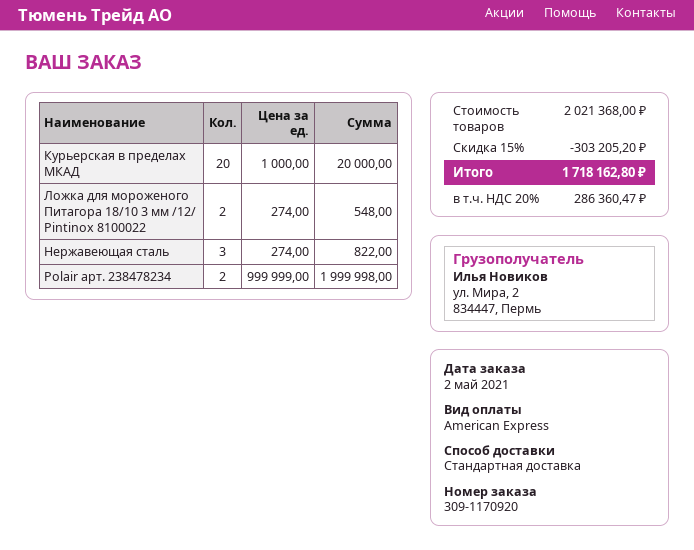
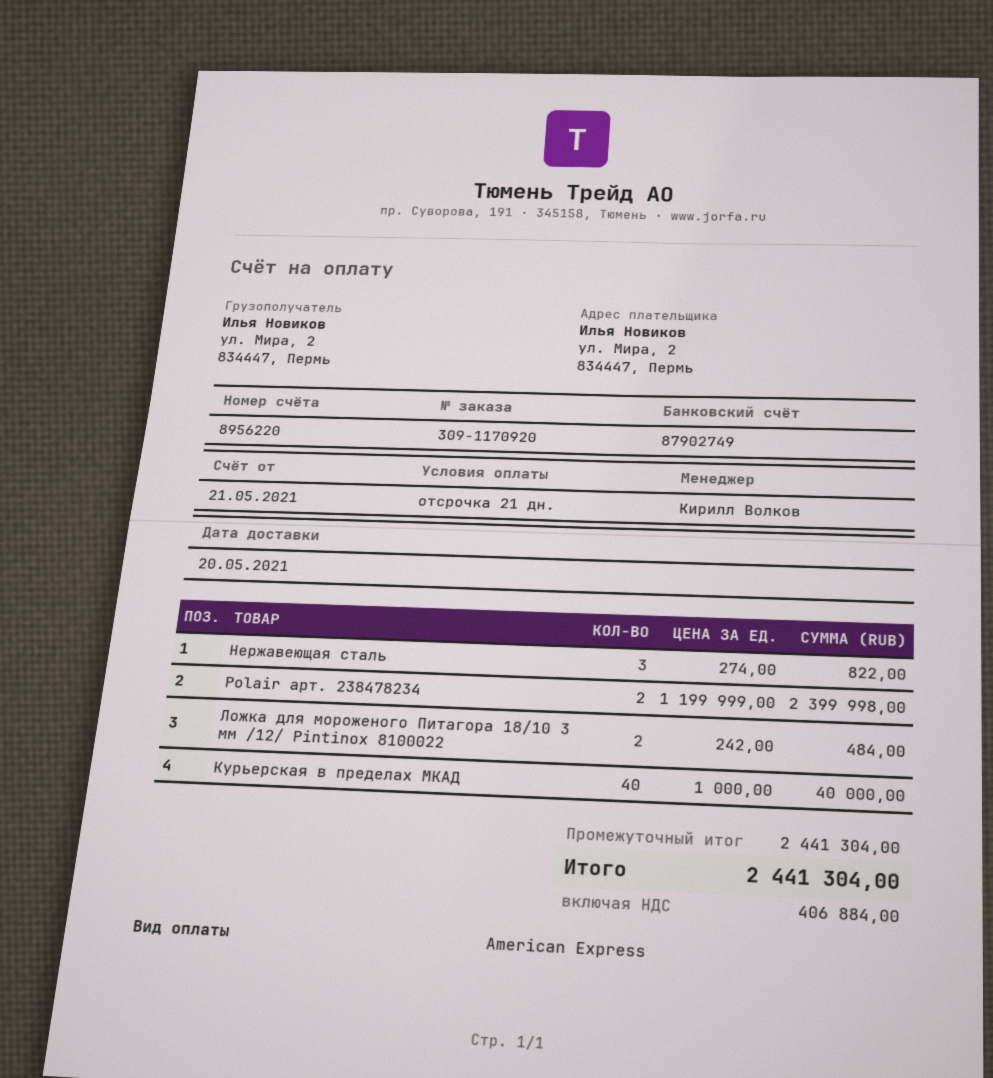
Курьерская в пределах МКАД: 20 x 1000.00 = 20000.00 -> 40 x 1000.00 = 40000.00
Ложка для мороженого Питагора 18/10 3 мм /12/ Pintinox 8100022: 2 x 274.00 = 548.00 -> 2 x 242.00 = 484.00
Polair арт. 238478234: 2 x 999999.00 = 1999998.00 -> 2 x 1199999.00 = 2399998.00
subtotal: 2021368.00 -> 2441304.00
discount: 15% = 303205.20 -> none
tax: 286360.47 -> 406884.00
total: 1718162.80 -> 2441304.00

